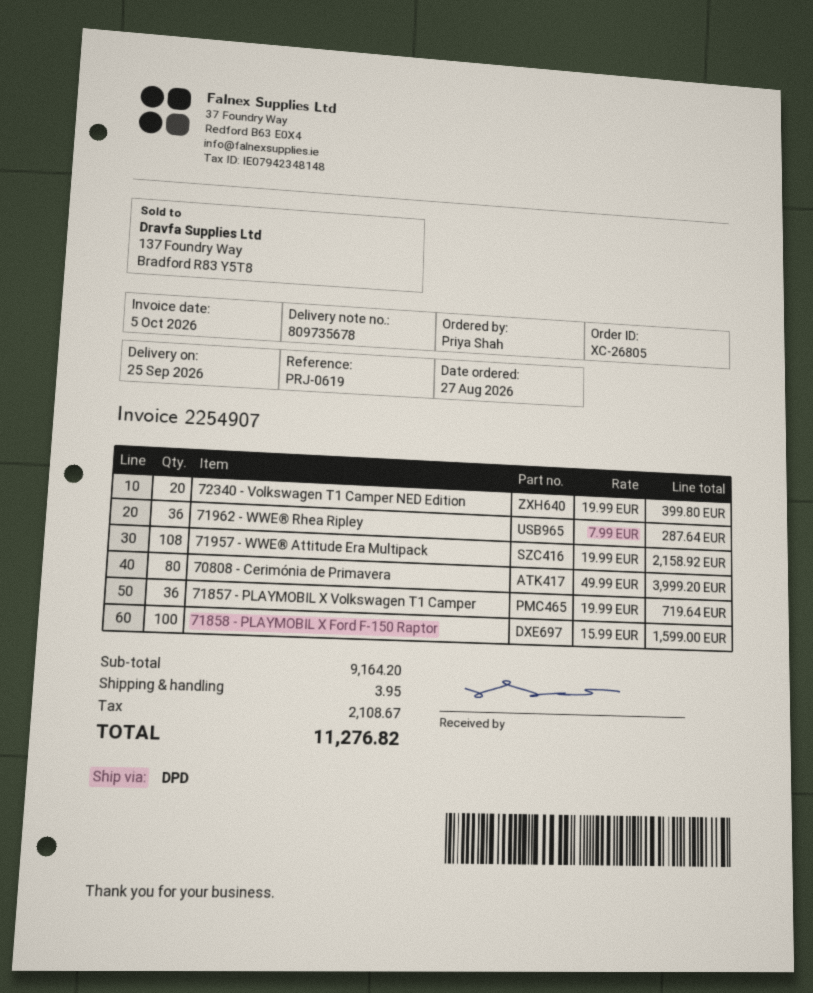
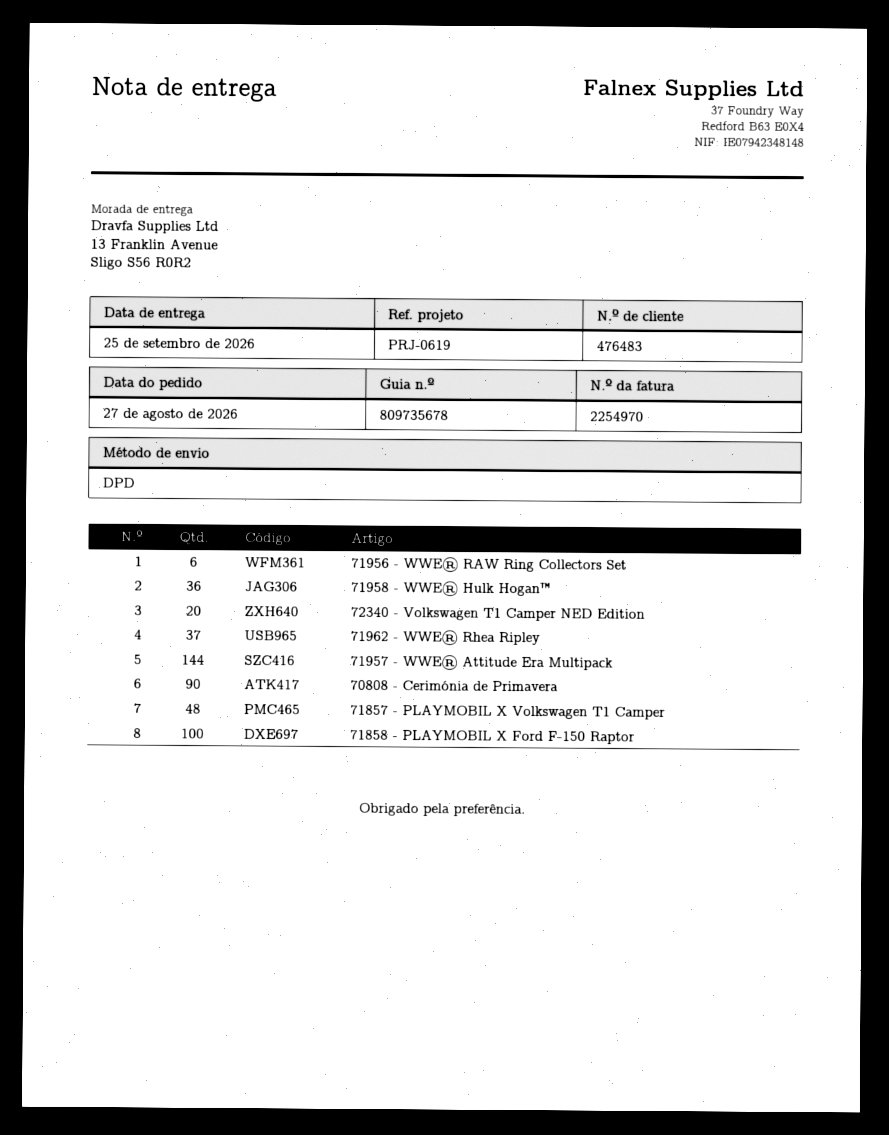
invoice number: 2254907 -> 2254970
71962 - WWE® Rhea Ripley: 36 -> 37
71957 - WWE® Attitude Era Multipack: 108 -> 144
70808 - Cerimónia de Primavera: 80 -> 90
71857 - PLAYMOBIL X Volkswagen T1 Camper: 36 -> 48
71956 - WWE® RAW Ring Collectors Set: none -> 6
71958 - WWE® Hulk Hogan™: none -> 36

